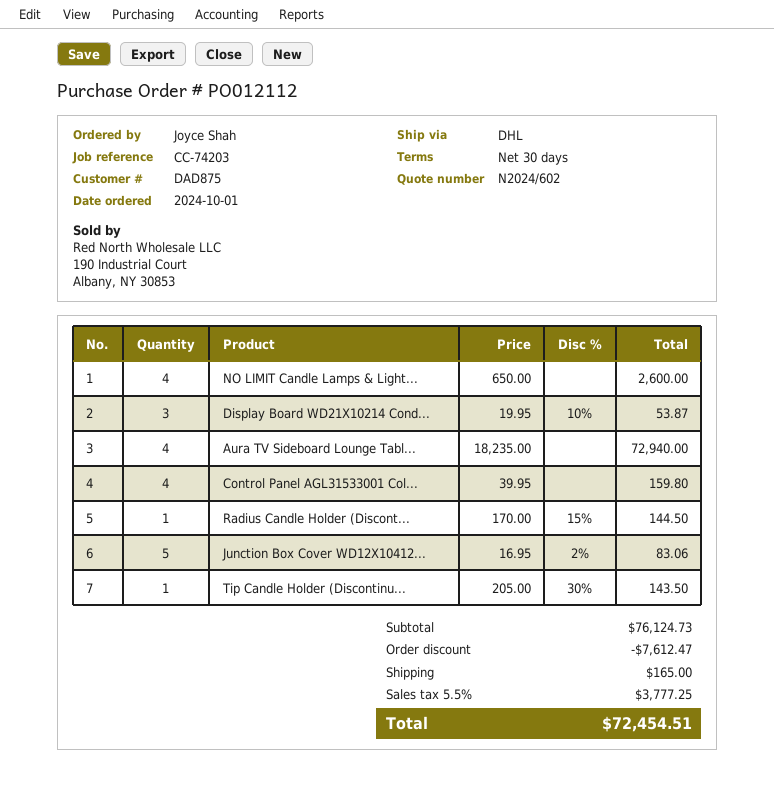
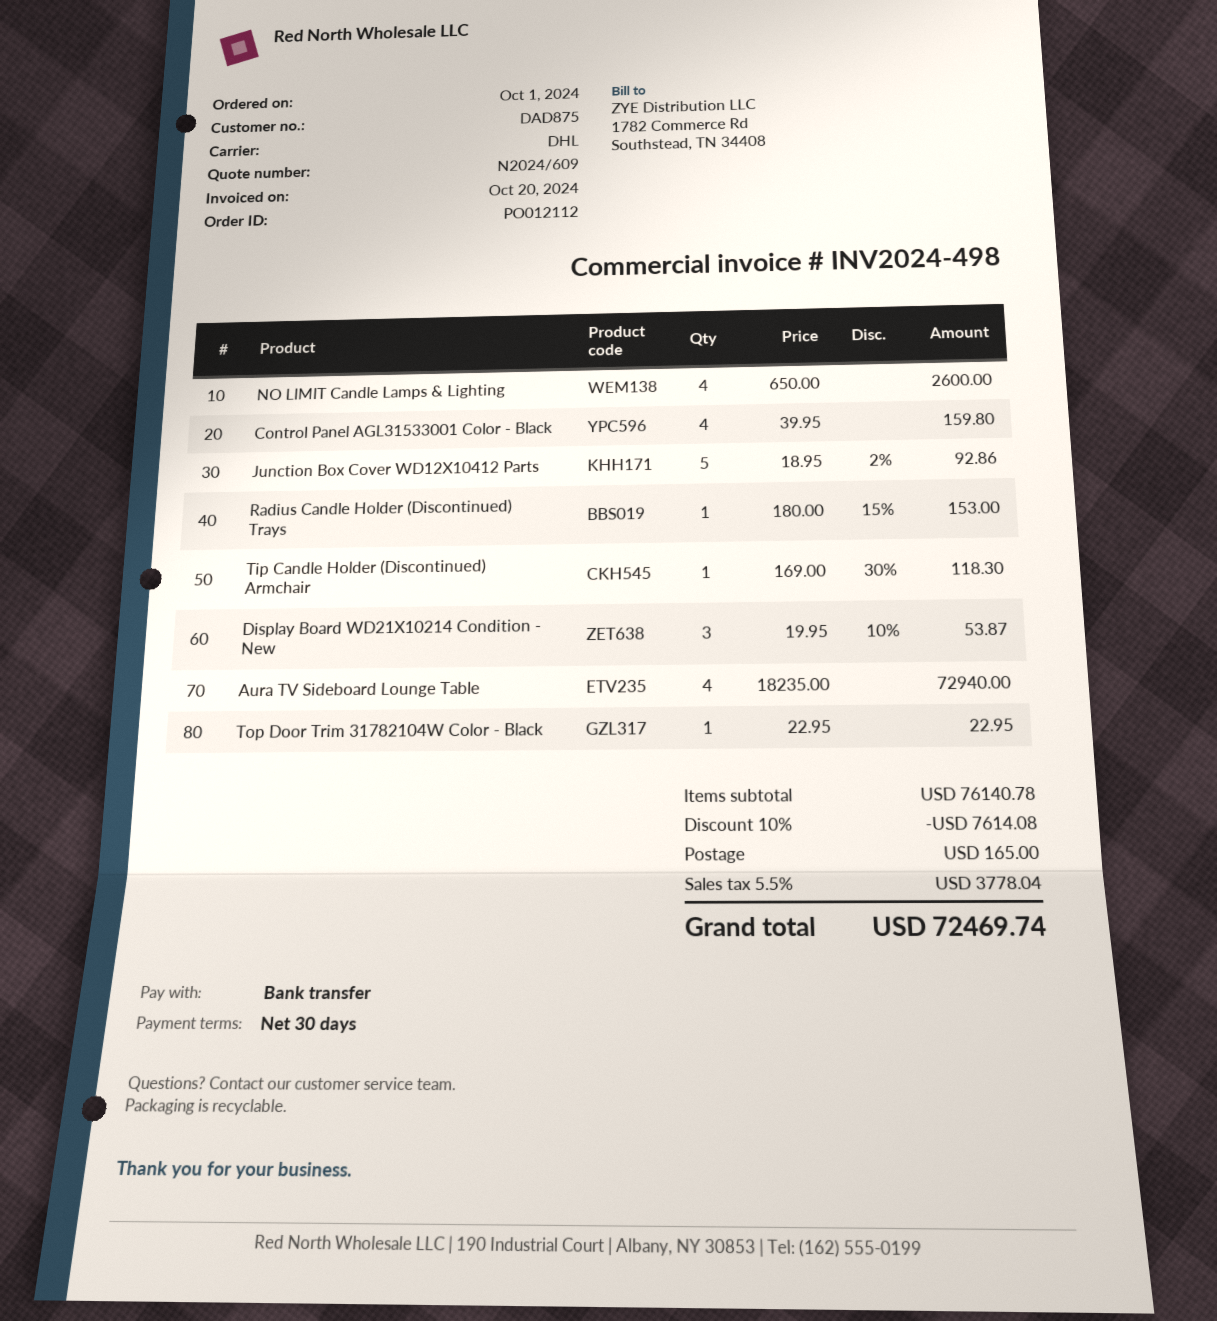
quote number: N2024/602 -> N2024/609
Radius Candle Holder (Discont...: 1 x 170.00 - 15% = 144.50 -> 1 x 180.00 - 15% = 153.00
Junction Box Cover WD12X10412...: 5 x 16.95 - 2% = 83.06 -> 5 x 18.95 - 2% = 92.86
Tip Candle Holder (Discontinu...: 1 x 205.00 - 30% = 143.50 -> 1 x 169.00 - 30% = 118.30
Top Door Trim 31782104W Color - Black: none -> 1 x 22.95 = 22.95
subtotal: 76124.73 -> 76140.78
discount: 7612.47 -> 7614.08
tax: 5.5% = 3777.25 -> 5.5% = 3778.04
total: 72454.51 -> 72469.74

